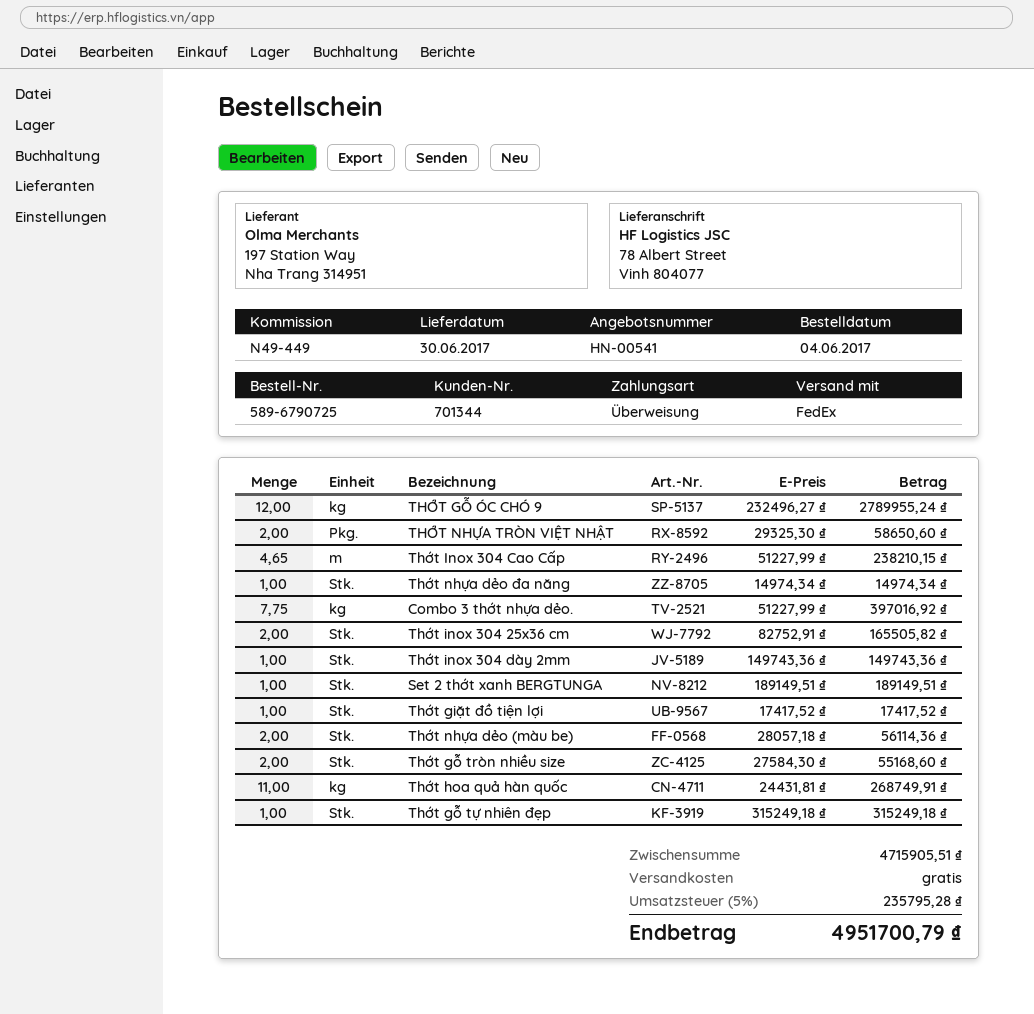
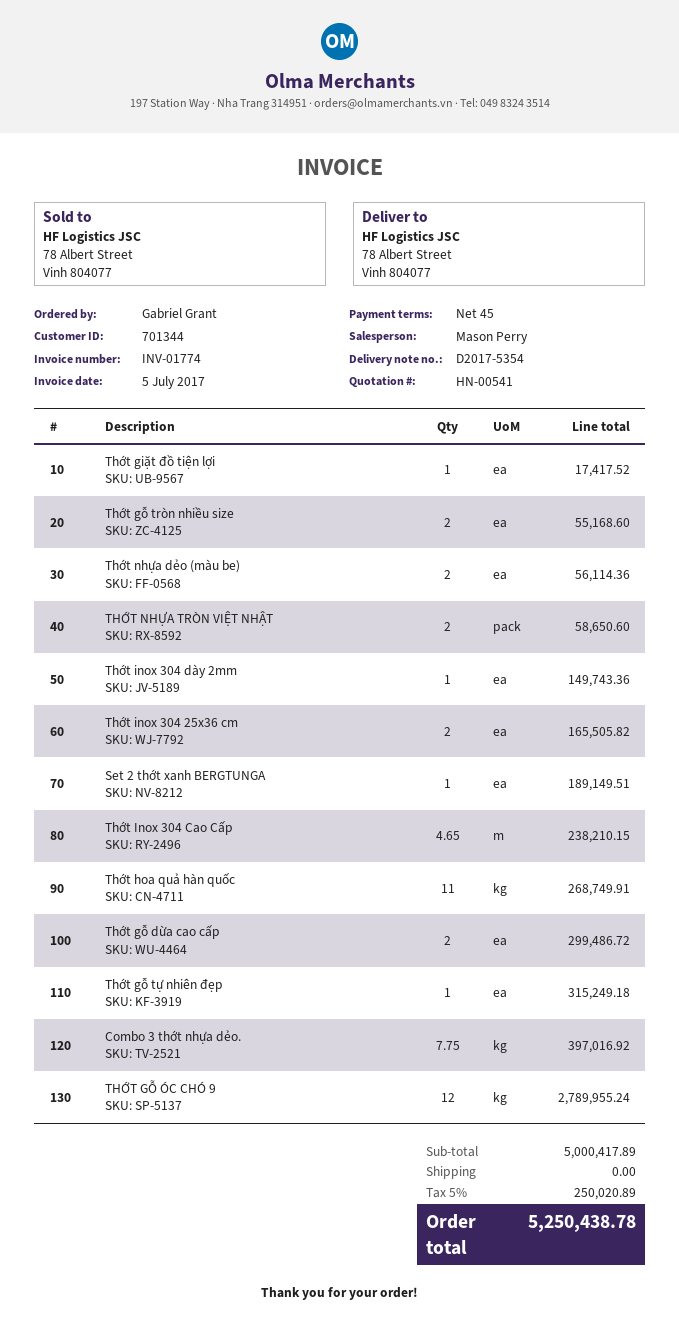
Thớt nhựa dẻo đa năng: 1 for 14974.34 -> none
Thớt gỗ dừa cao cấp: none -> 2 for 299486.72
subtotal: 4715905.51 -> 5000417.89
tax: 5% = 235795.28 -> 5% = 250020.89
total: 4951700.79 -> 5250438.78

